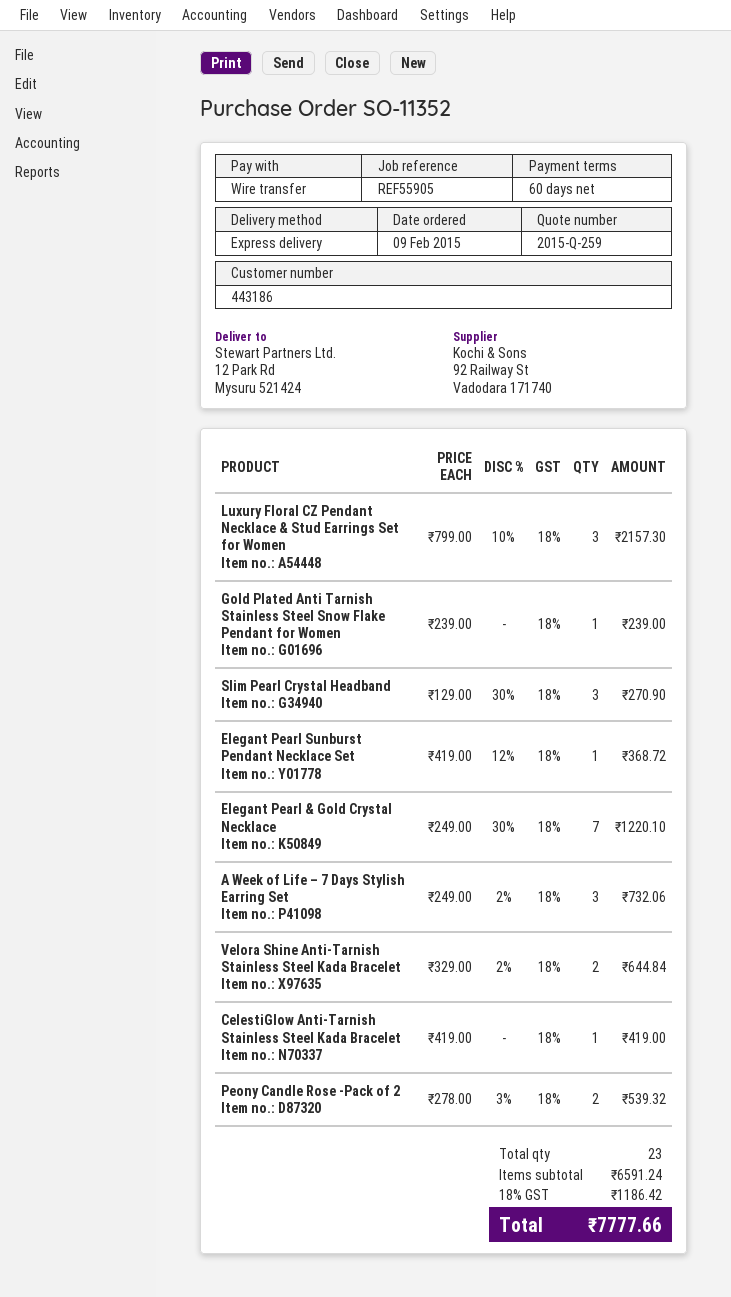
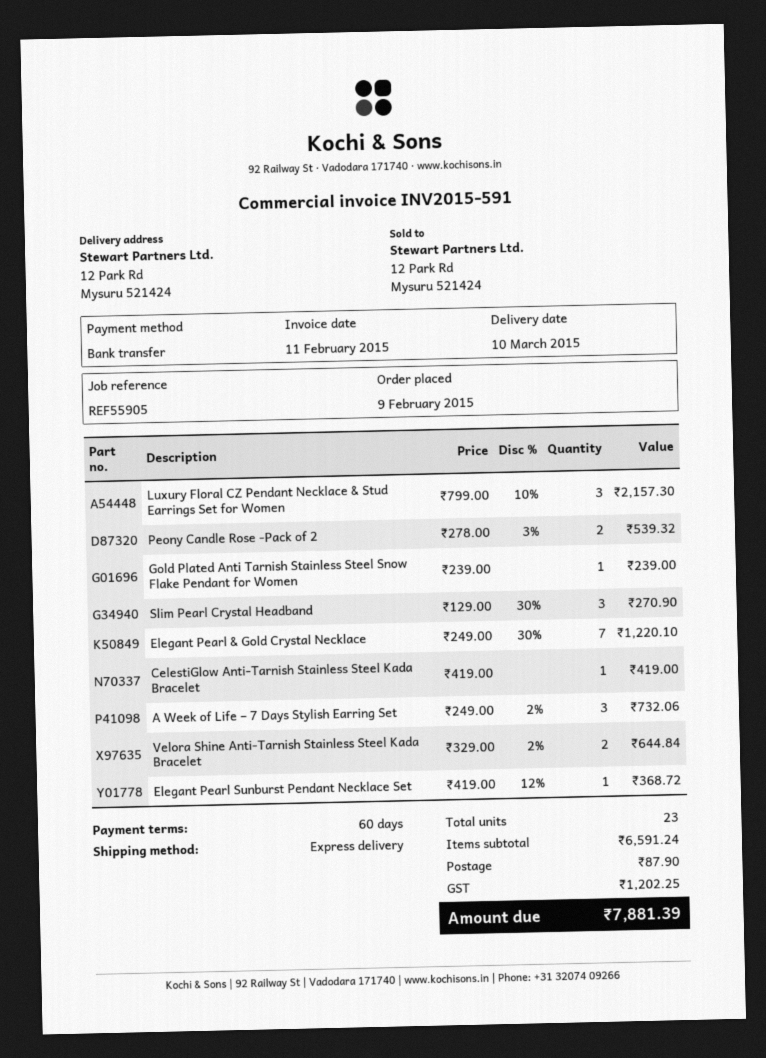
shipping: none -> 87.90
tax: 1186.42 -> 1202.25
total: 7777.66 -> 7881.39

